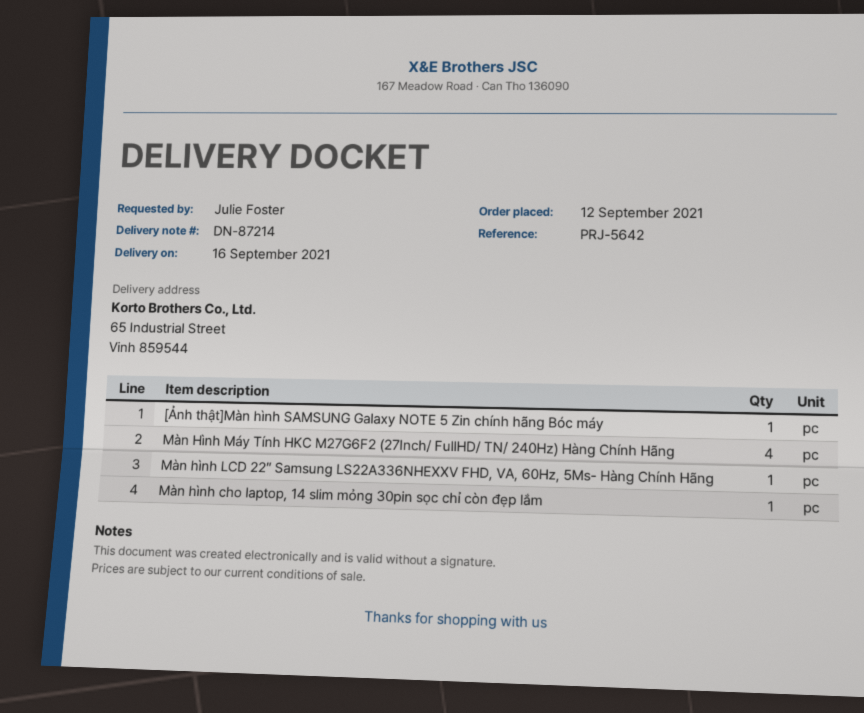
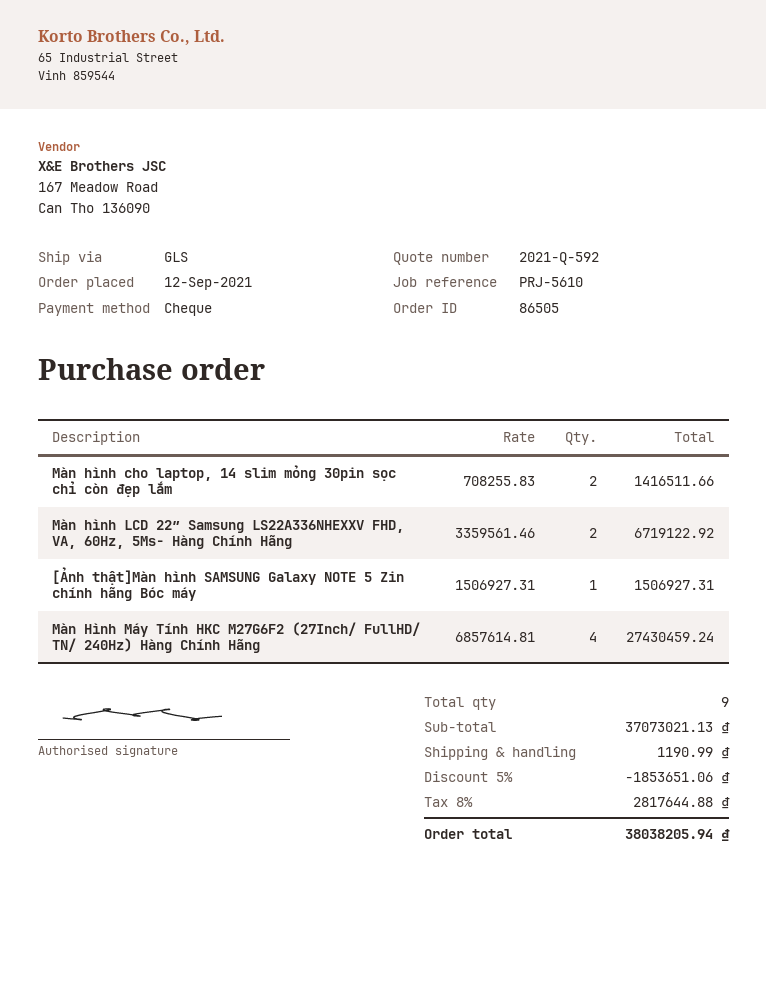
reference: PRJ-5642 -> PRJ-5610
Màn hình LCD 22″ Samsung LS22A336NHEXXV FHD, VA, 60Hz, 5Ms- Hàng Chính Hãng: 1 -> 2
Màn hình cho laptop, 14 slim mỏng 30pin sọc chỉ còn đẹp lắm: 1 -> 2

